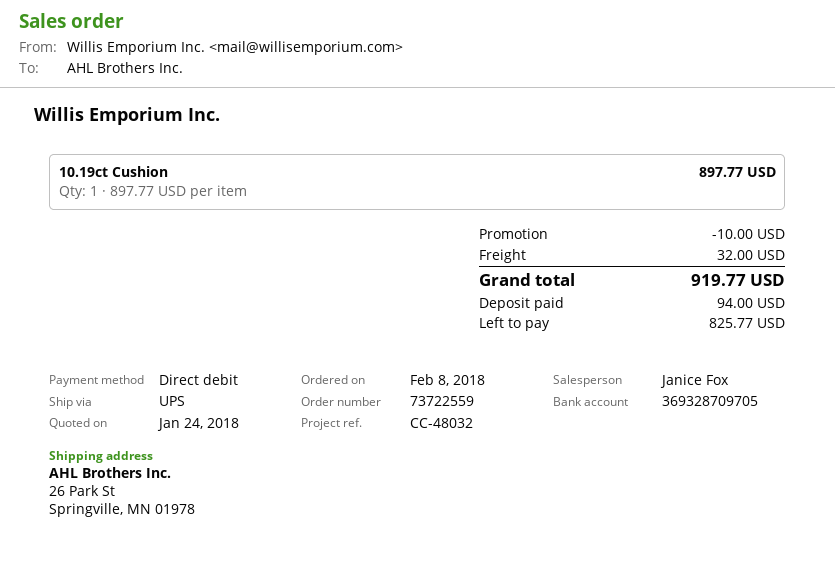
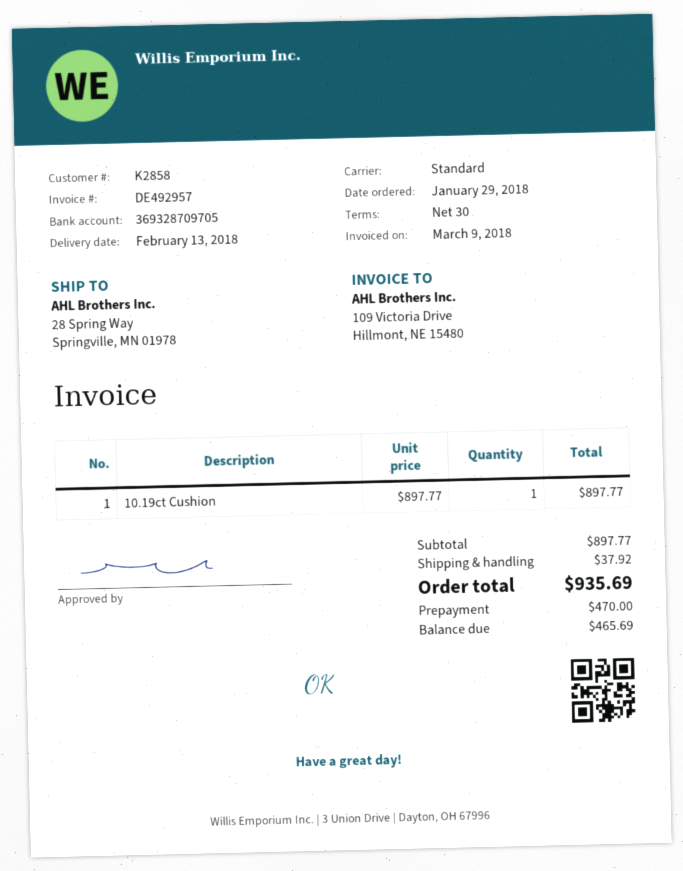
order date: 2018-02-08 -> 2018-01-29
shipping method: UPS -> standard
ship to: 26 Park St, Springville, MN 01978 -> 28 Spring Way, Springville, MN 01978
discount: 10.00 -> none
shipping: 32.00 -> 37.92
total: 919.77 -> 935.69
deposit: 94.00 -> 470.00
balance: 825.77 -> 465.69

